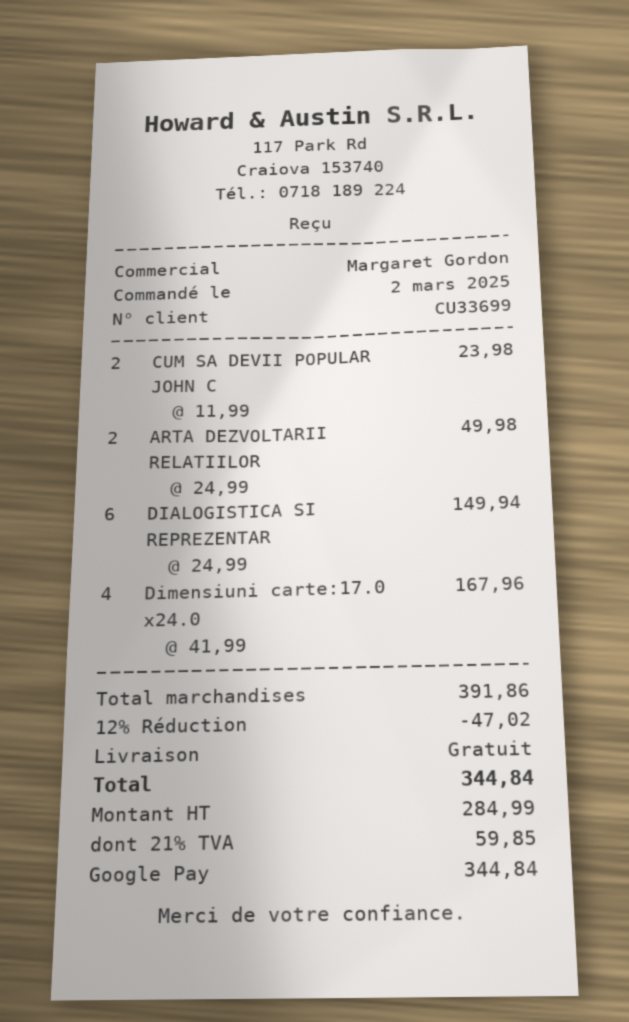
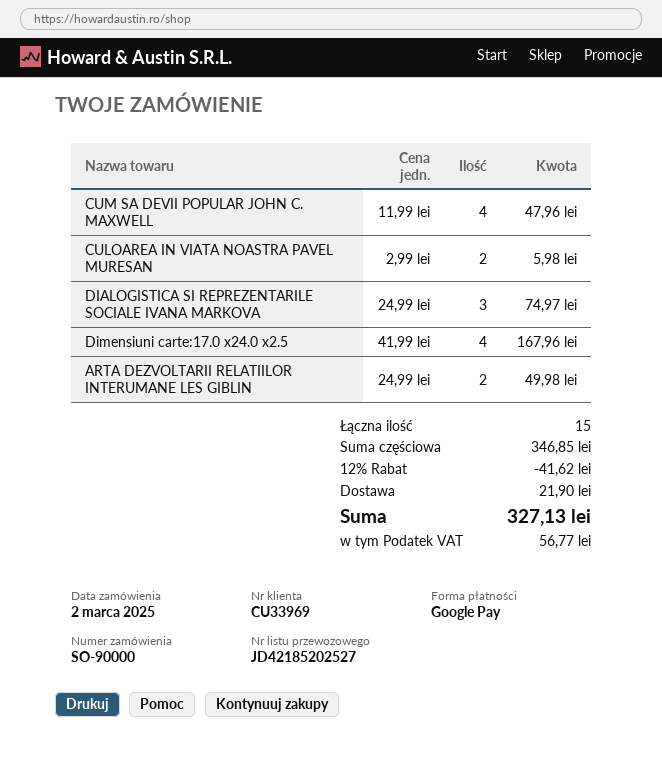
customer number: CU33699 -> CU33969
CUM SA DEVII POPULAR JOHN C: 2 x 11.99 = 23.98 -> 4 x 11.99 = 47.96
DIALOGISTICA SI REPREZENTAR: 6 x 24.99 = 149.94 -> 3 x 24.99 = 74.97
CULOAREA IN VIATA NOASTRA PAVEL MURESAN: none -> 2 x 2.99 = 5.98
subtotal: 391.86 -> 346.85
discount: 12% = 47.02 -> 12% = 41.62
shipping: 0.00 -> 21.90
tax: 59.85 -> 56.77
total: 344.84 -> 327.13

